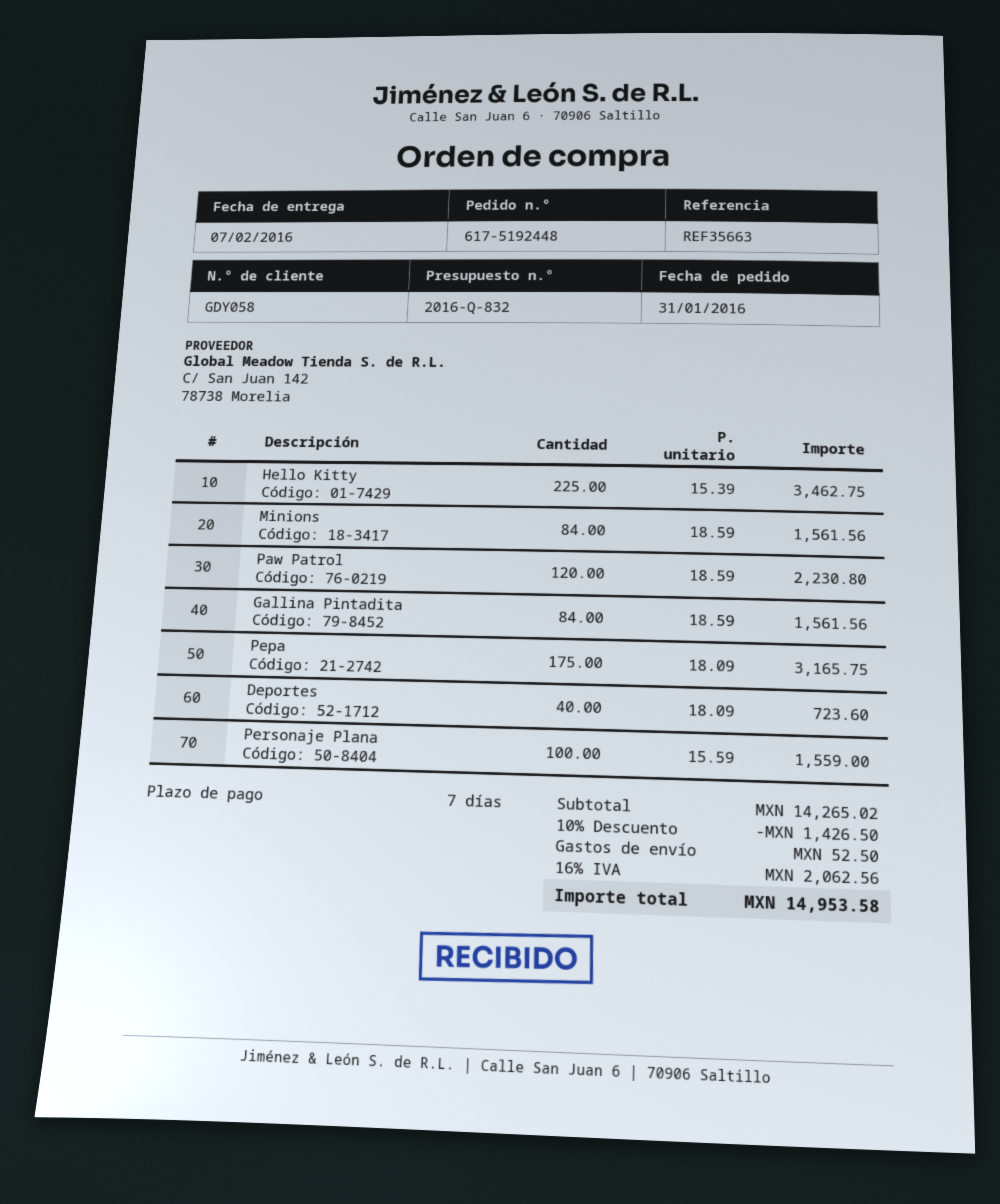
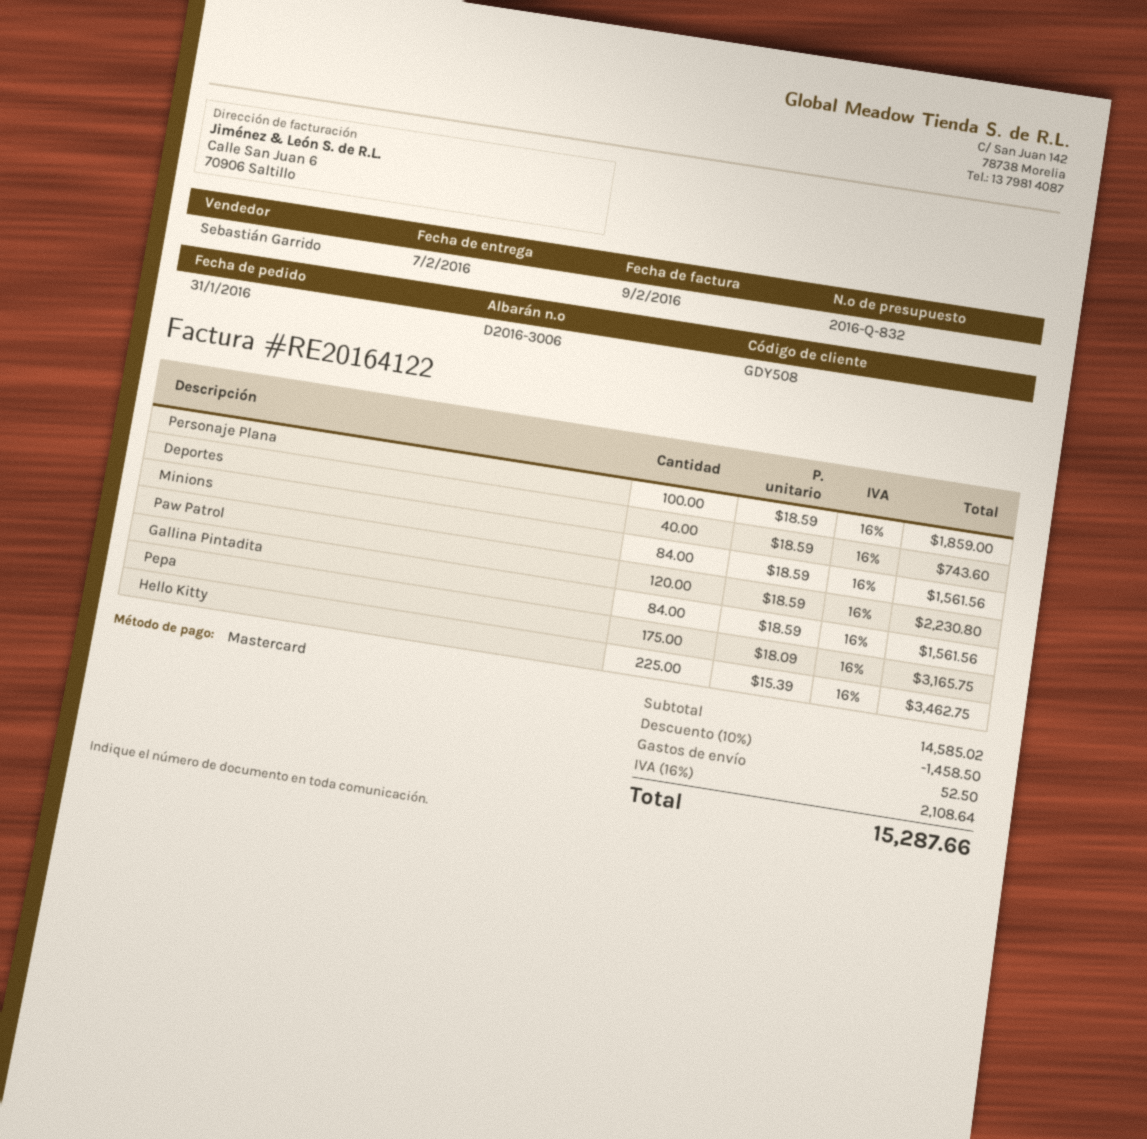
customer number: GDY058 -> GDY508
Deportes: 40 x 18.09 = 723.60 -> 40 x 18.59 = 743.60
Personaje Plana: 100 x 15.59 = 1559.00 -> 100 x 18.59 = 1859.00
subtotal: 14265.02 -> 14585.02
discount: 10% = 1426.50 -> 10% = 1458.50
tax: 16% = 2062.56 -> 16% = 2108.64
total: 14953.58 -> 15287.66

